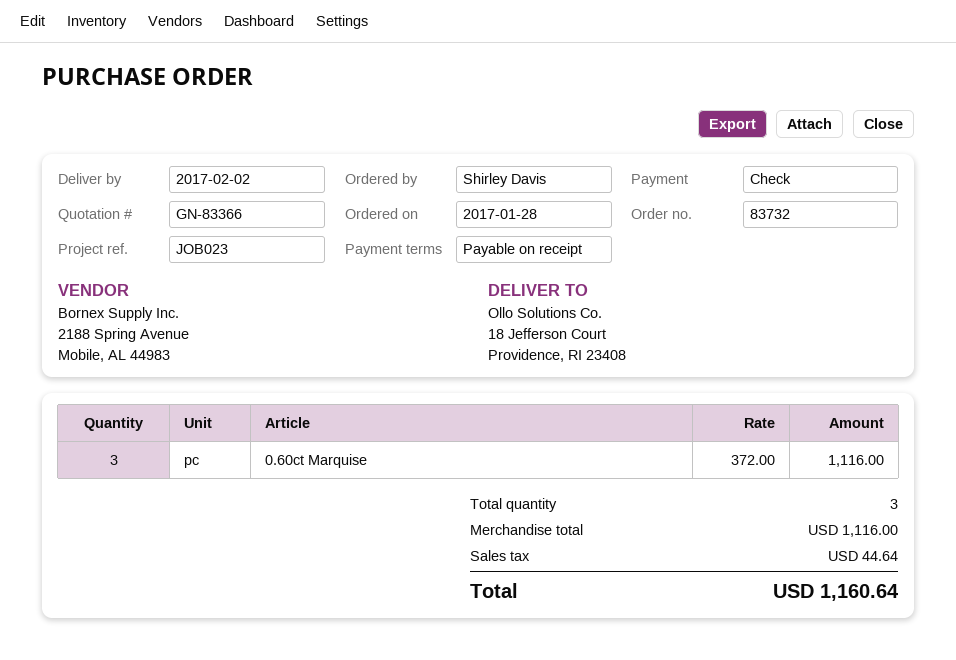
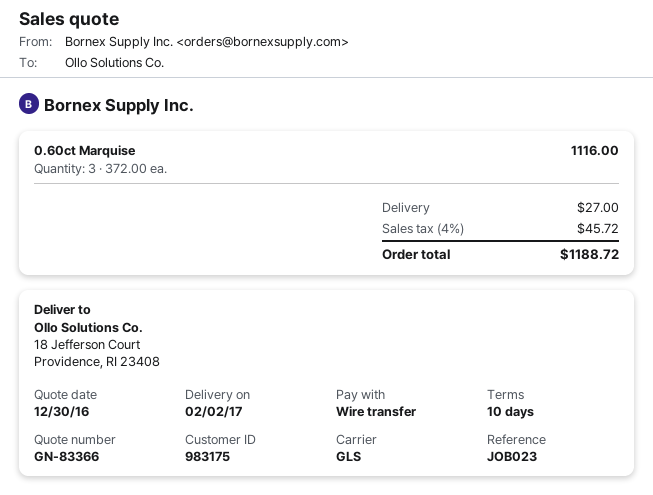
payment terms: on receipt -> 10 days
payment method: cheque -> bank transfer
shipping: none -> 27.00
tax: 44.64 -> 45.72
total: 1160.64 -> 1188.72

